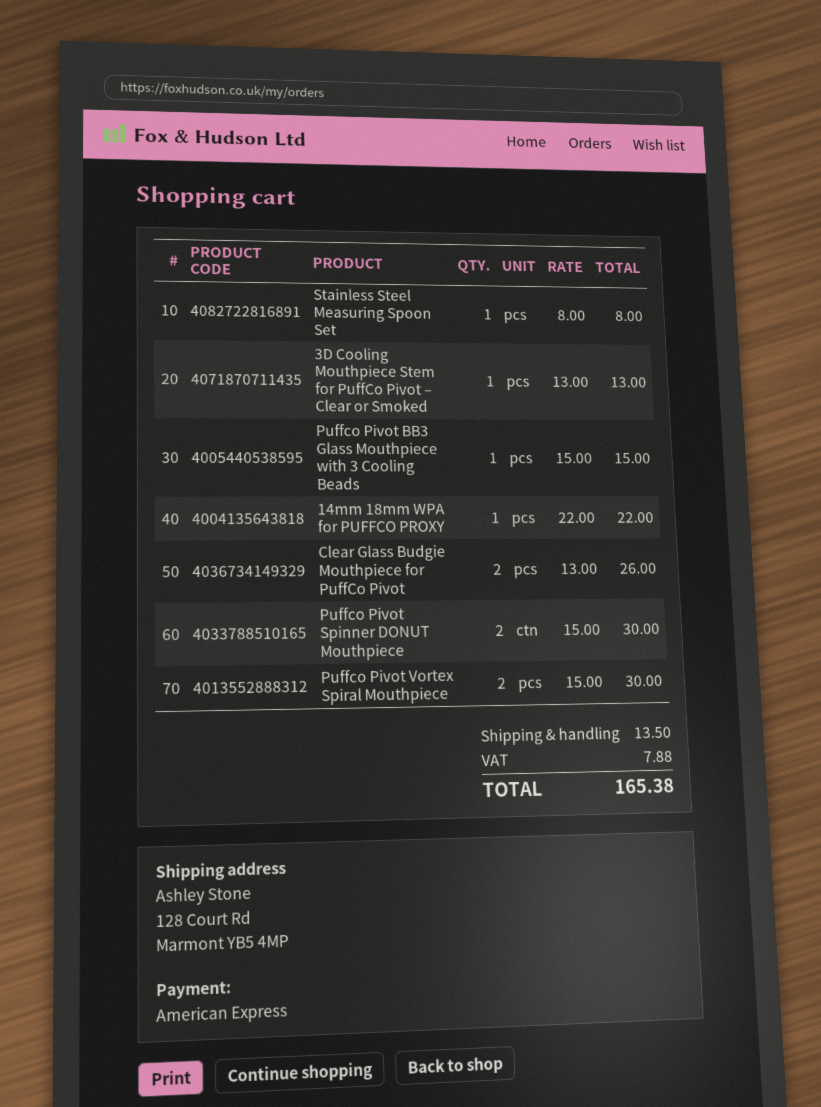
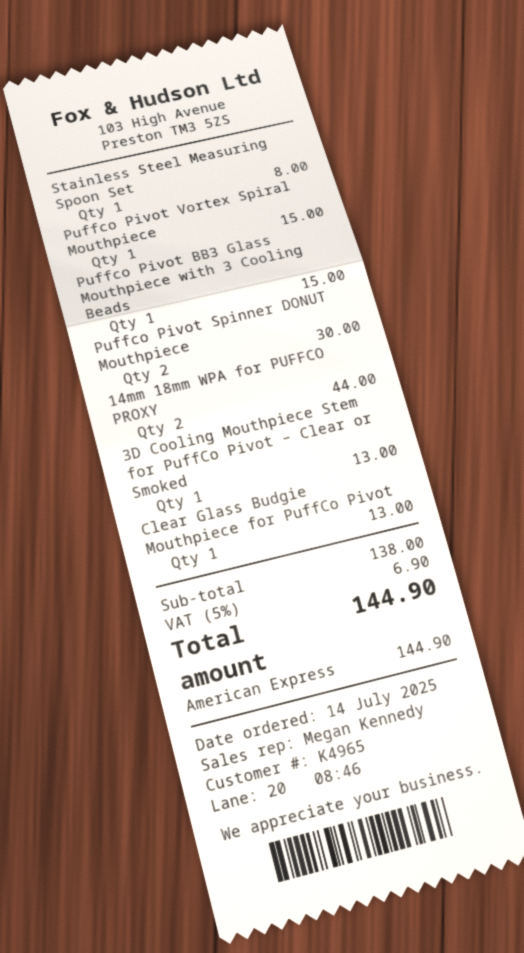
14mm 18mm WPA for PUFFCO PROXY: 1 for 22.00 -> 2 for 44.00
Clear Glass Budgie Mouthpiece for PuffCo Pivot: 2 for 26.00 -> 1 for 13.00
Puffco Pivot Vortex Spiral Mouthpiece: 2 for 30.00 -> 1 for 15.00
shipping: 13.50 -> none
tax: 7.88 -> 6.90
total: 165.38 -> 144.90

